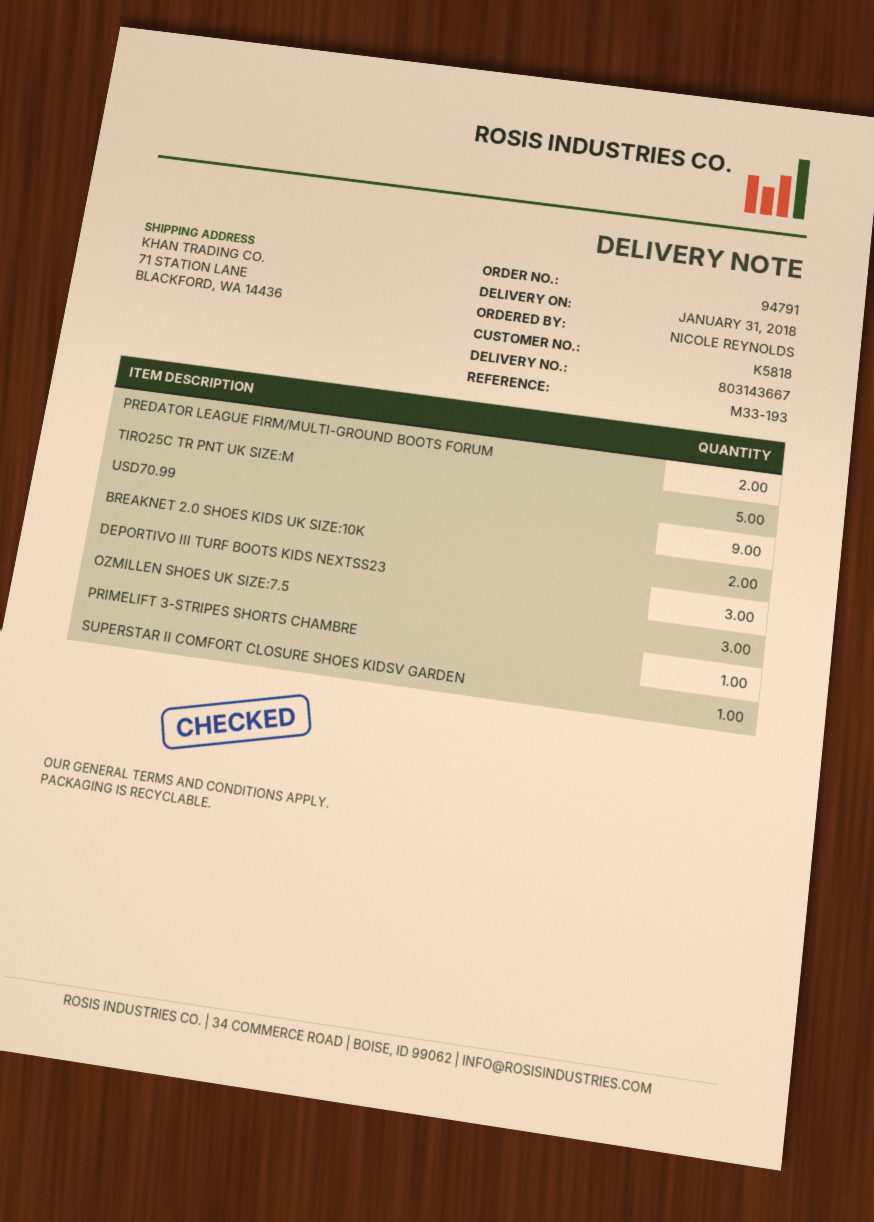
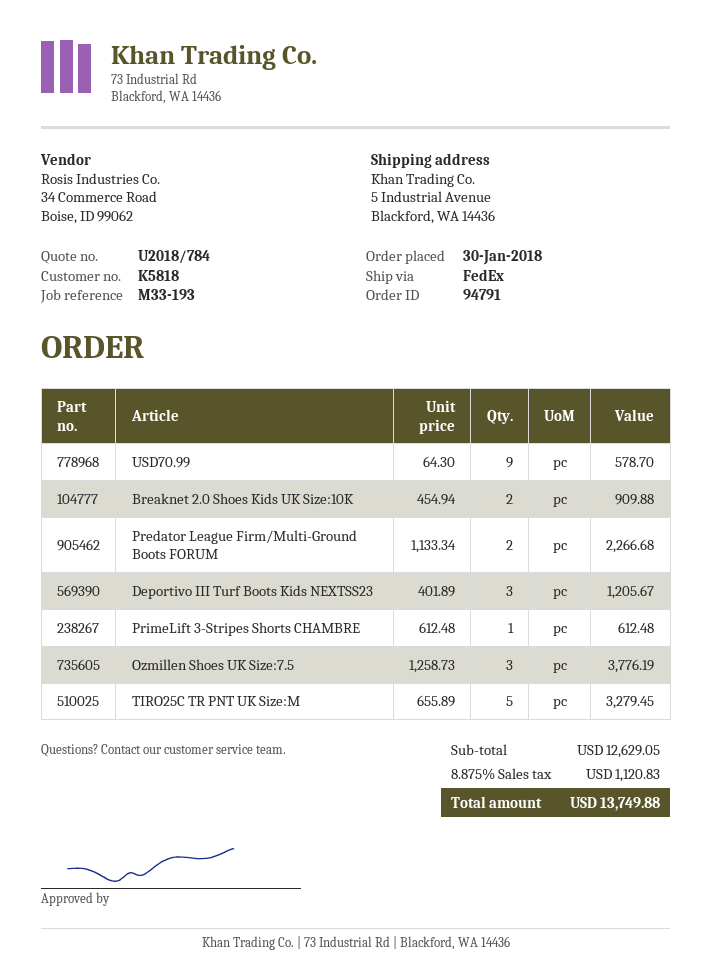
ship to: 71 STATION LANE, BLACKFORD, WA 14436 -> 5 Industrial Avenue, Blackford, WA 14436
SUPERSTAR II COMFORT CLOSURE SHOES KIDSV GARDEN: 1 -> none

